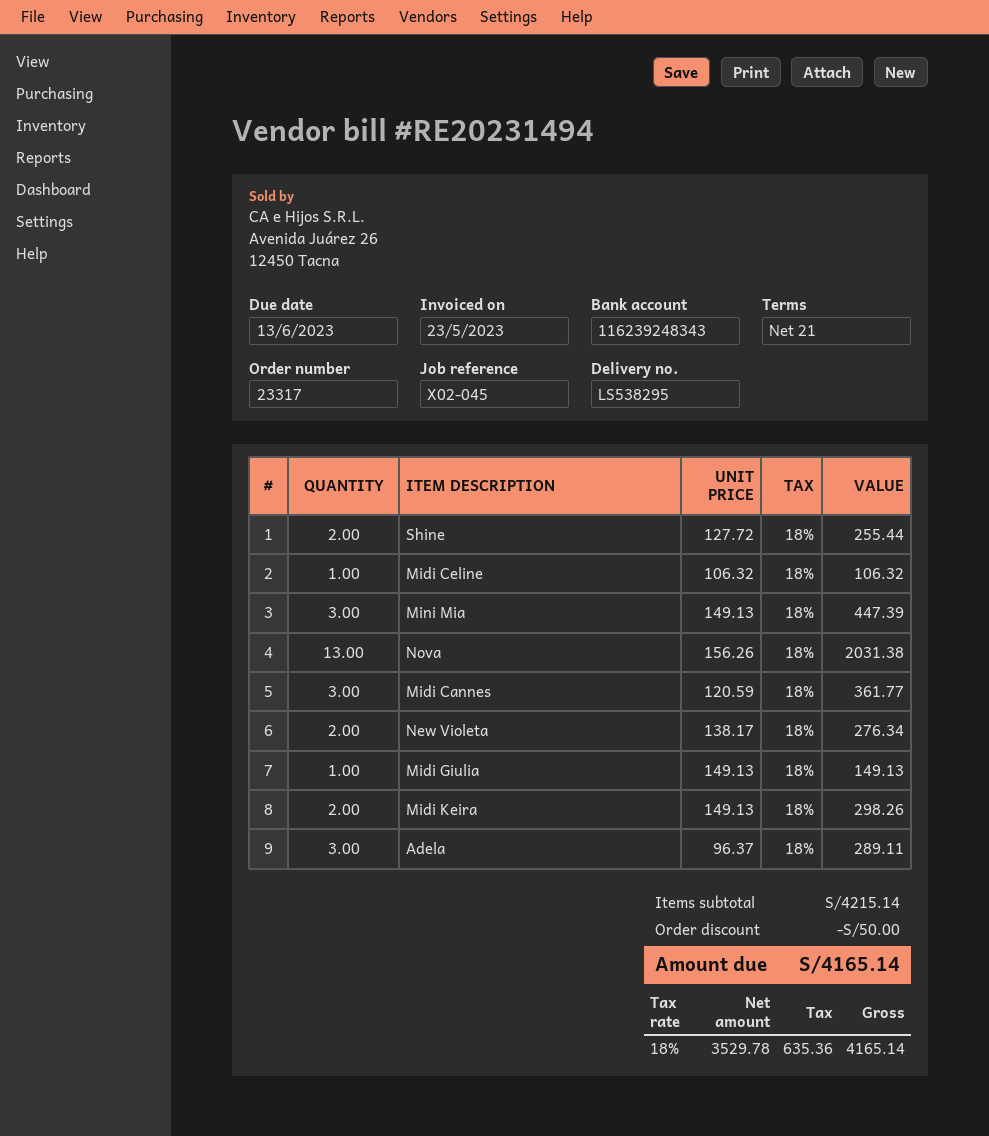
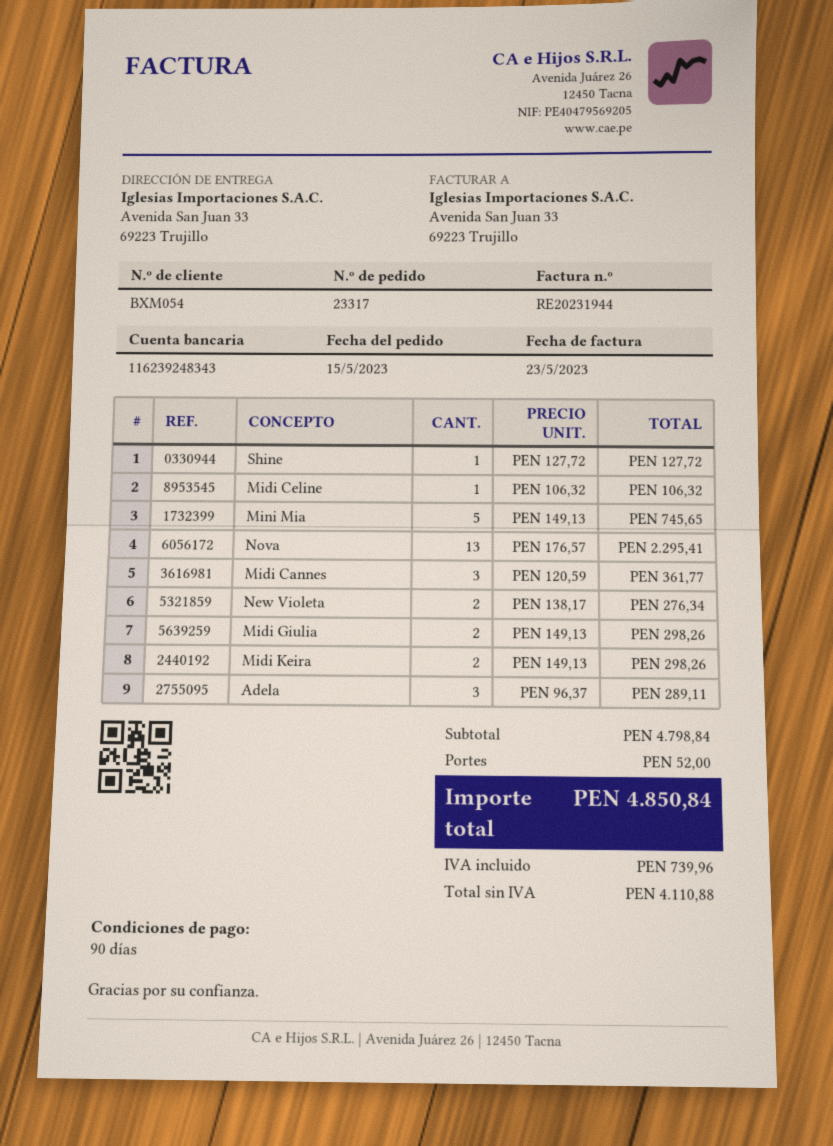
invoice number: RE20231494 -> RE20231944
payment terms: 21 days -> 90 days
Shine: 2 x 127.72 = 255.44 -> 1 x 127.72 = 127.72
Mini Mia: 3 x 149.13 = 447.39 -> 5 x 149.13 = 745.65
Nova: 13 x 156.26 = 2031.38 -> 13 x 176.57 = 2295.41
Midi Giulia: 1 x 149.13 = 149.13 -> 2 x 149.13 = 298.26
subtotal: 4215.14 -> 4798.84
discount: 50.00 -> none
shipping: none -> 52.00
net: 3529.78 -> 4110.88
tax: 635.36 -> 739.96
total: 4165.14 -> 4850.84

